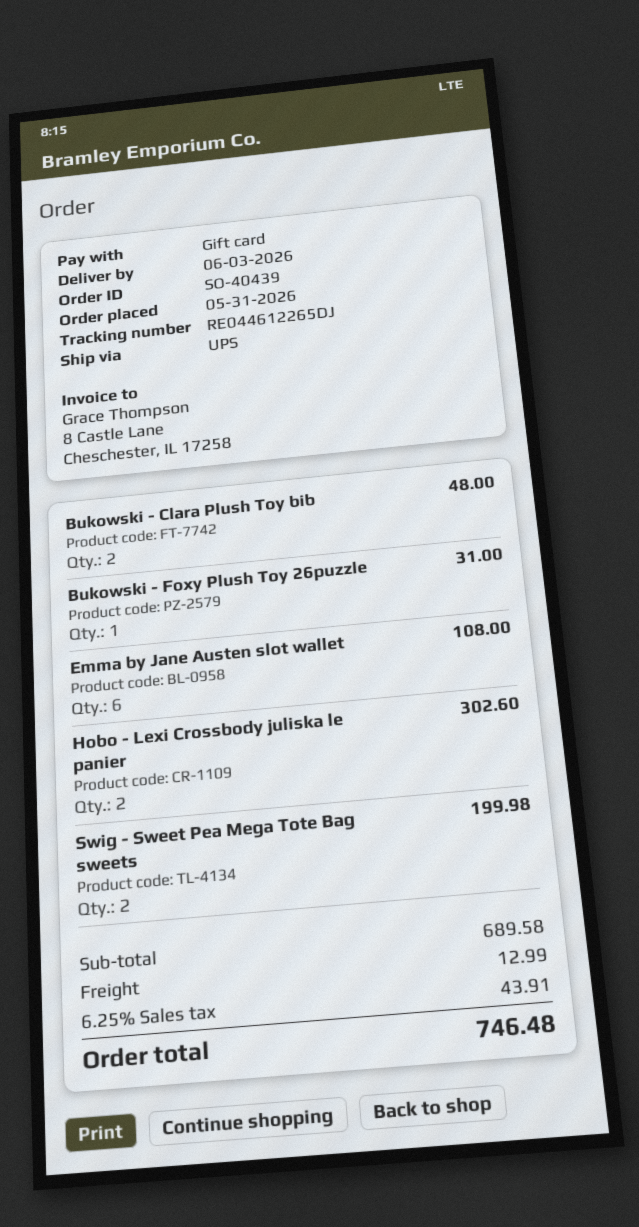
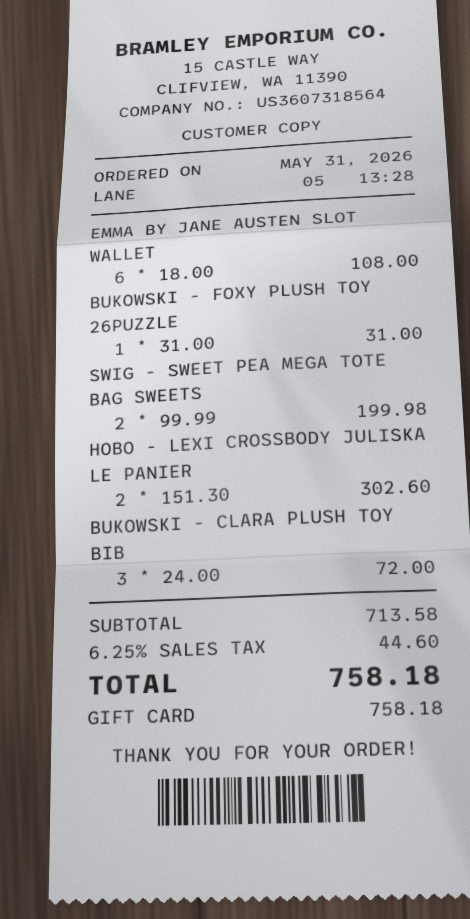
Bukowski - Clara Plush Toy bib: 2 for 48.00 -> 3 for 72.00
subtotal: 689.58 -> 713.58
shipping: 12.99 -> none
tax: 6.25% = 43.91 -> 6.25% = 44.60
total: 746.48 -> 758.18

